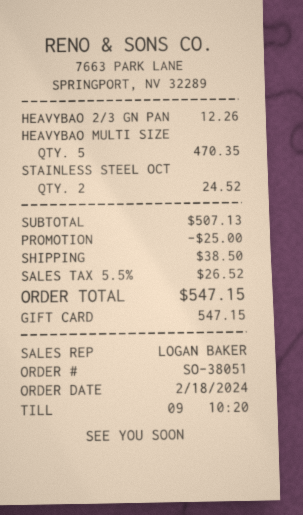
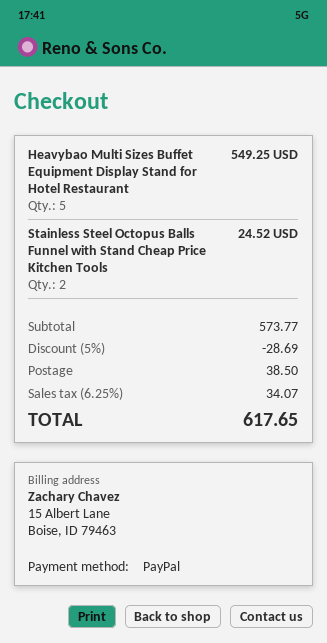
payment method: gift card -> PayPal
HEAVYBAO 2/3 GN PAN: 1 for 12.26 -> none
HEAVYBAO MULTI SIZE: 5 for 470.35 -> 5 for 549.25
subtotal: 507.13 -> 573.77
discount: 25.00 -> 28.69
tax: 5.5% = 26.52 -> 6.25% = 34.07
total: 547.15 -> 617.65

